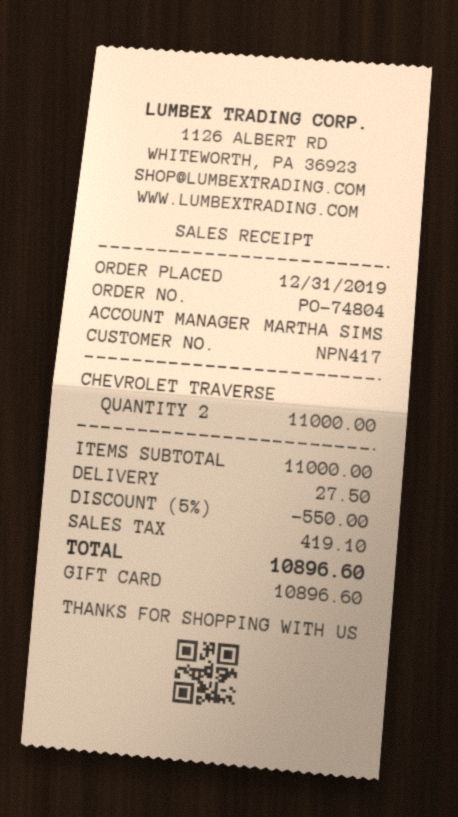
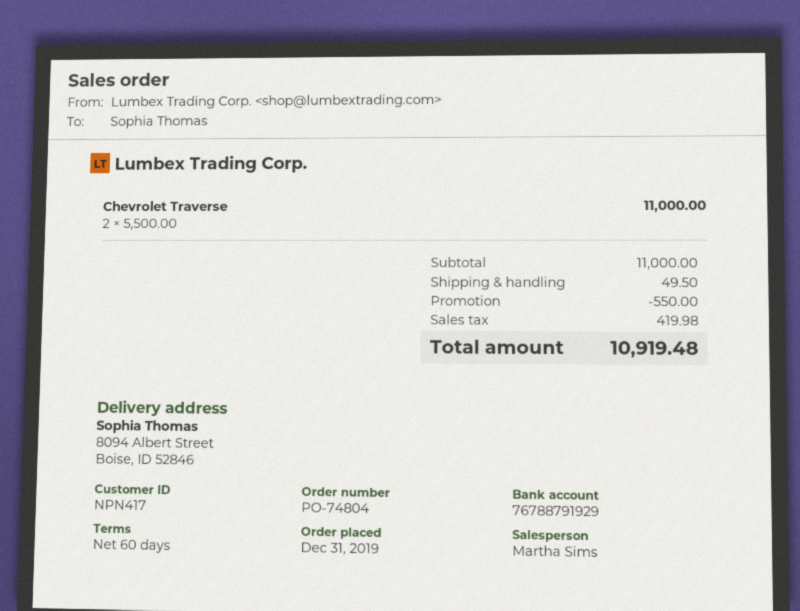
shipping: 27.50 -> 49.50
tax: 419.10 -> 419.98
total: 10896.60 -> 10919.48

